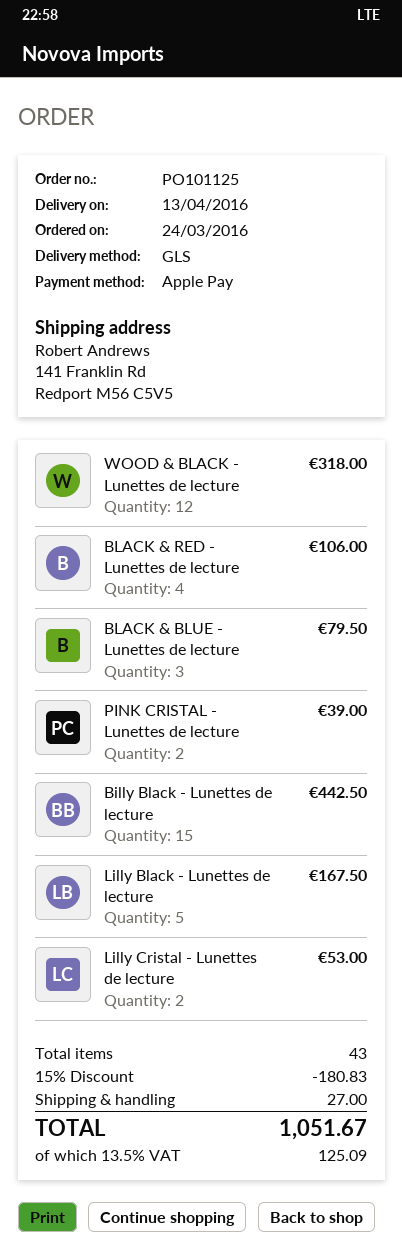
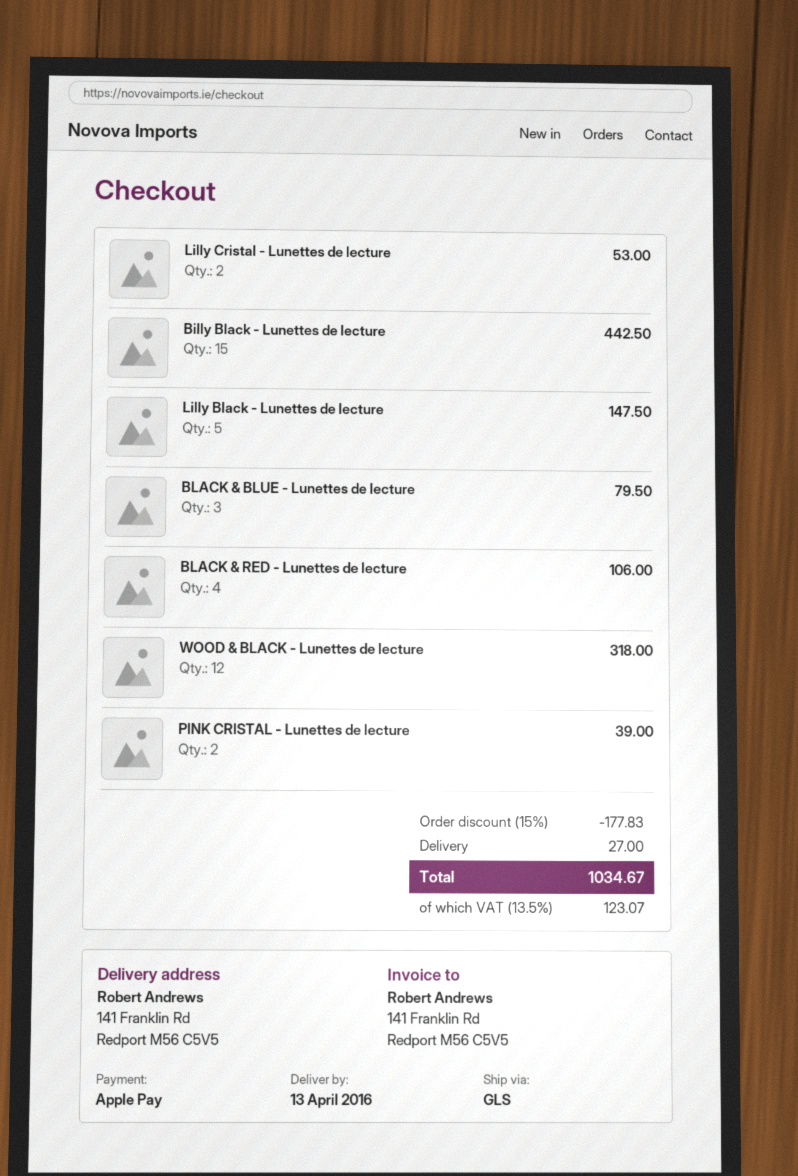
Lilly Black - Lunettes de lecture: 5 for 167.50 -> 5 for 147.50
discount: 15% = 180.83 -> 15% = 177.83
tax: 13.5% = 125.09 -> 13.5% = 123.07
total: 1051.67 -> 1034.67

